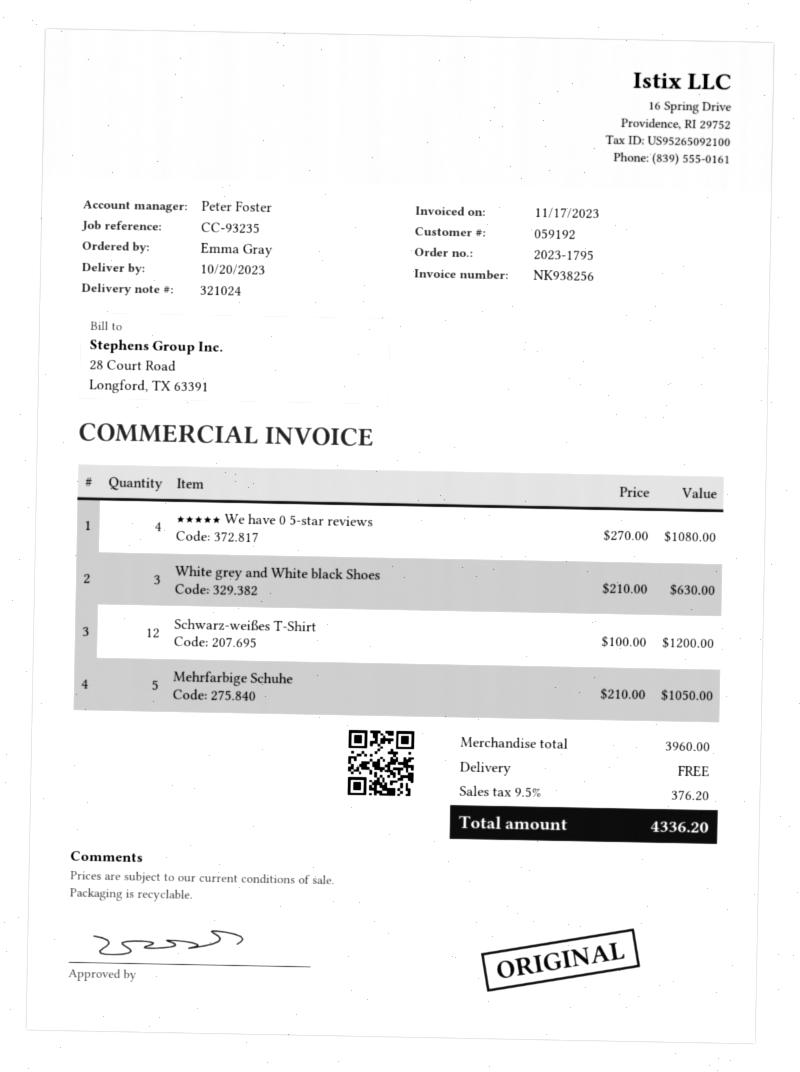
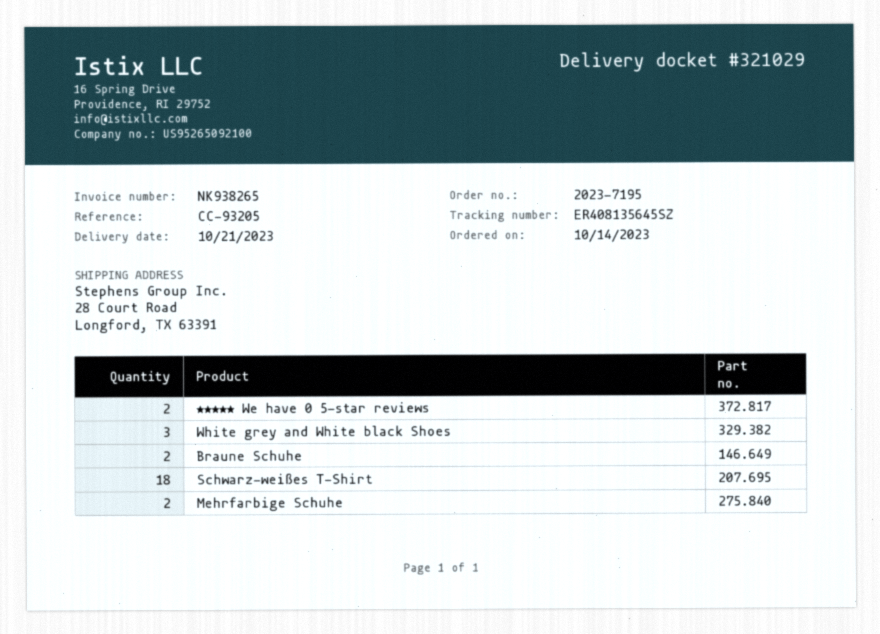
order number: 2023-1795 -> 2023-7195
delivery note number: 321024 -> 321029
delivery date: 2023-10-20 -> 2023-10-21
invoice number: NK938256 -> NK938265
reference: CC-93235 -> CC-93205
★★★★★ We have 0 5-star reviews: 4 -> 2
Schwarz-weißes T-Shirt: 12 -> 18
Mehrfarbige Schuhe: 5 -> 2
Braune Schuhe: none -> 2

